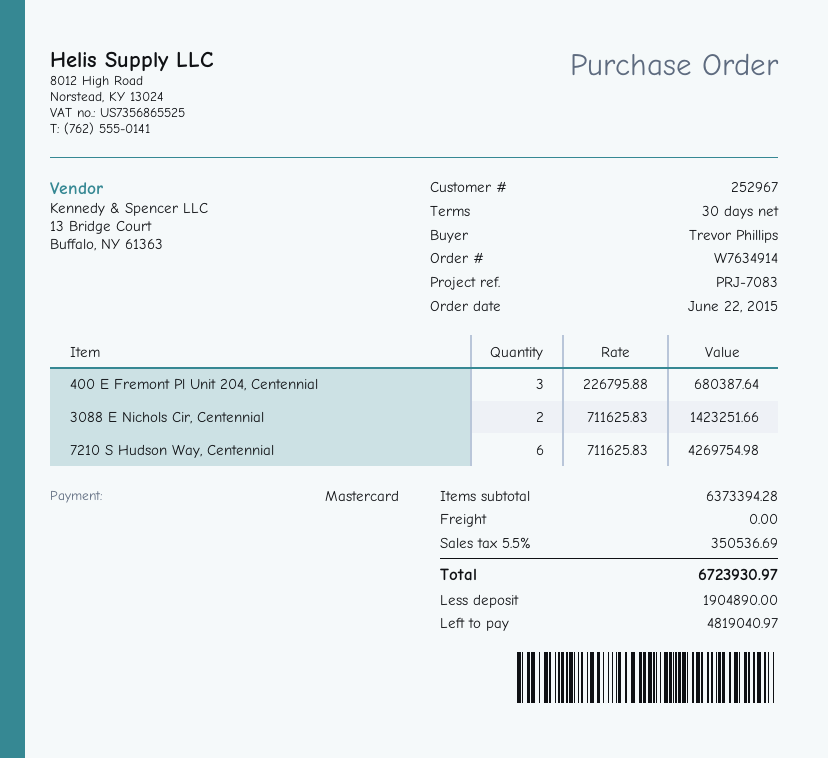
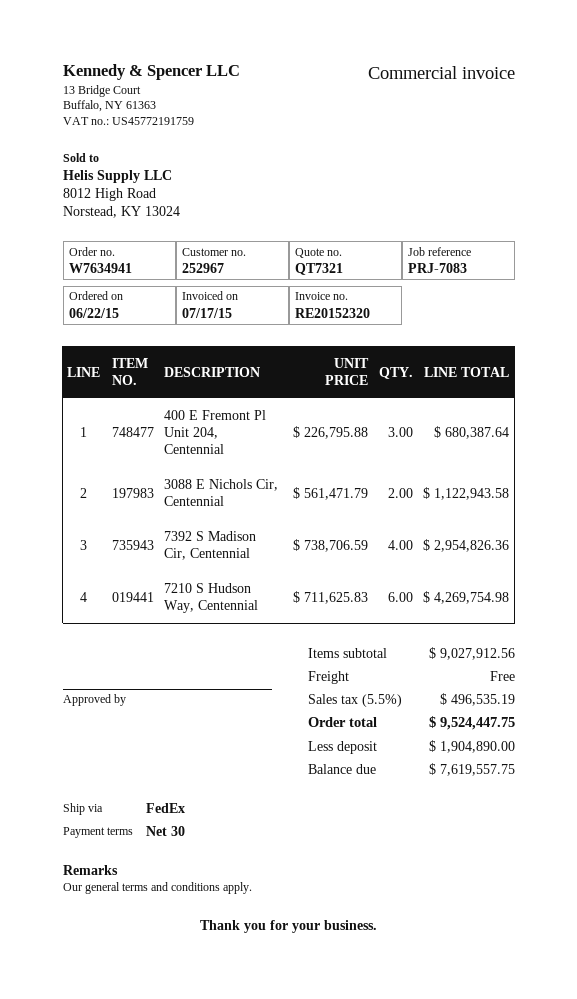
order number: W7634914 -> W7634941
3088 E Nichols Cir, Centennial: 2 x 711625.83 = 1423251.66 -> 2 x 561471.79 = 1122943.58
7392 S Madison Cir, Centennial: none -> 4 x 738706.59 = 2954826.36
subtotal: 6373394.28 -> 9027912.56
tax: 5.5% = 350536.69 -> 5.5% = 496535.19
total: 6723930.97 -> 9524447.75
balance: 4819040.97 -> 7619557.75

